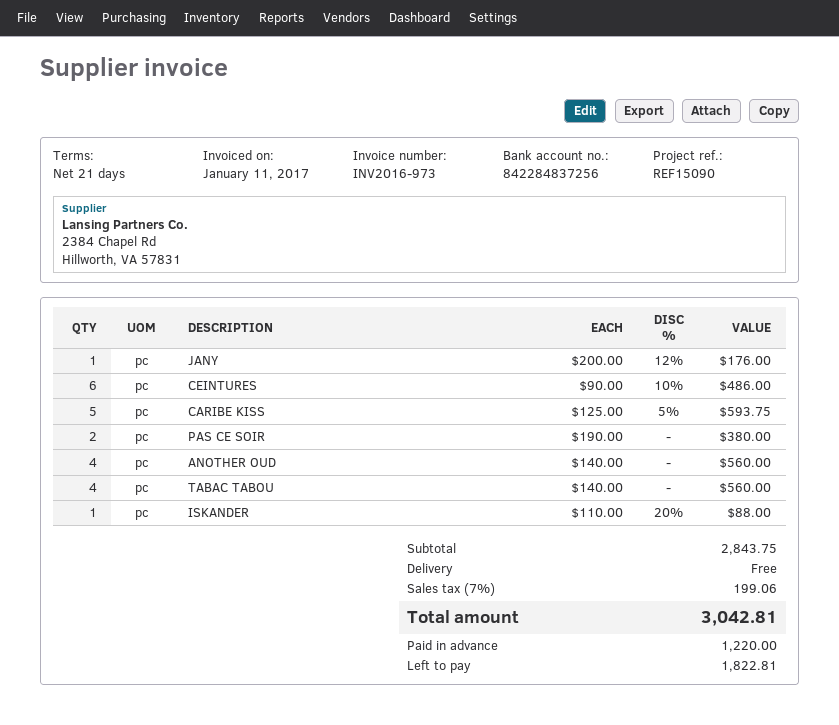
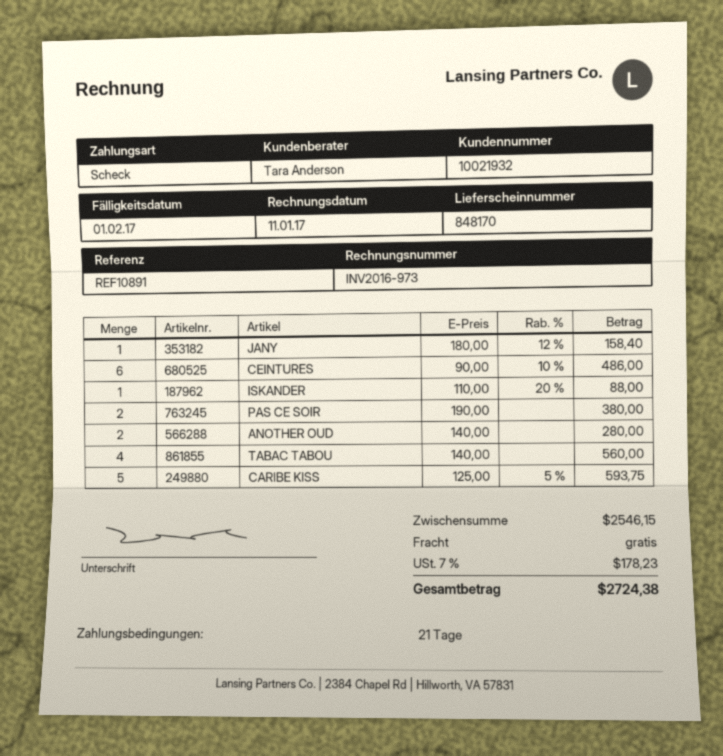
reference: REF15090 -> REF10891
JANY: 1 x 200.00 - 12% = 176.00 -> 1 x 180.00 - 12% = 158.40
ANOTHER OUD: 4 x 140.00 = 560.00 -> 2 x 140.00 = 280.00
subtotal: 2843.75 -> 2546.15
tax: 7% = 199.06 -> 7% = 178.23
total: 3042.81 -> 2724.38

